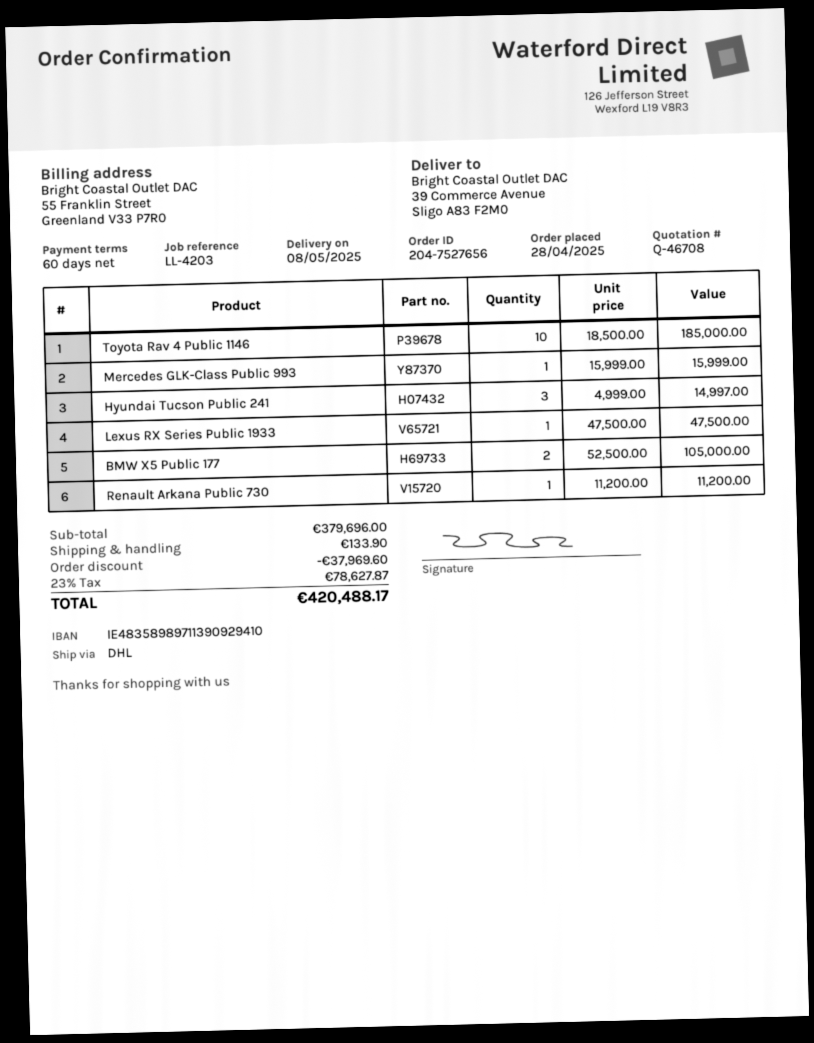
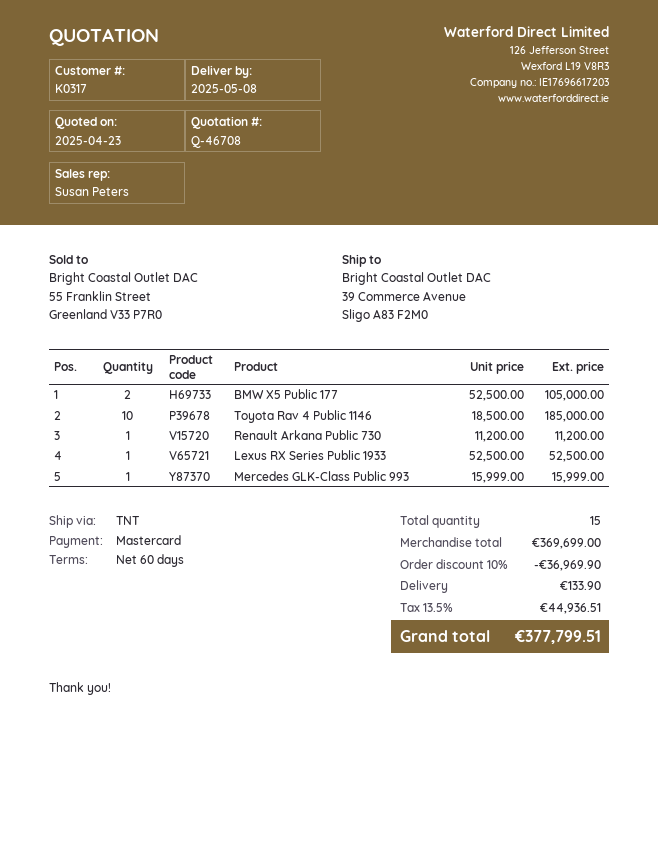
shipping method: DHL -> TNT
Hyundai Tucson Public 241: 3 x 4999.00 = 14997.00 -> none
Lexus RX Series Public 1933: 1 x 47500.00 = 47500.00 -> 1 x 52500.00 = 52500.00
subtotal: 379696.00 -> 369699.00
discount: 37969.60 -> 36969.90
tax: 23% = 78627.87 -> 13.5% = 44936.51
total: 420488.17 -> 377799.51

